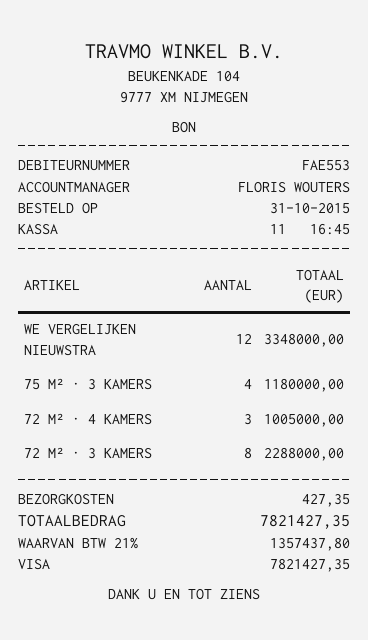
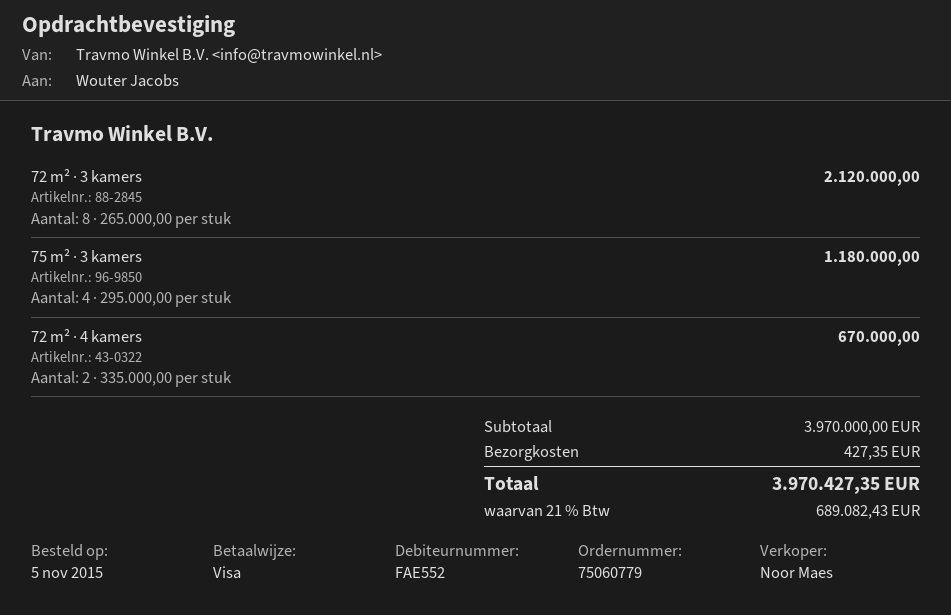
order date: 2015-10-31 -> 2015-11-05
customer number: FAE553 -> FAE552
sales rep: FLORIS WOUTERS -> Noor Maes
WE VERGELIJKEN NIEUWSTRA: 12 for 3348000.00 -> none
72 M² · 4 KAMERS: 3 for 1005000.00 -> 2 for 670000.00
72 M² · 3 KAMERS: 8 for 2288000.00 -> 8 for 2120000.00
tax: 21% = 1357437.80 -> 21% = 689082.43
total: 7821427.35 -> 3970427.35

